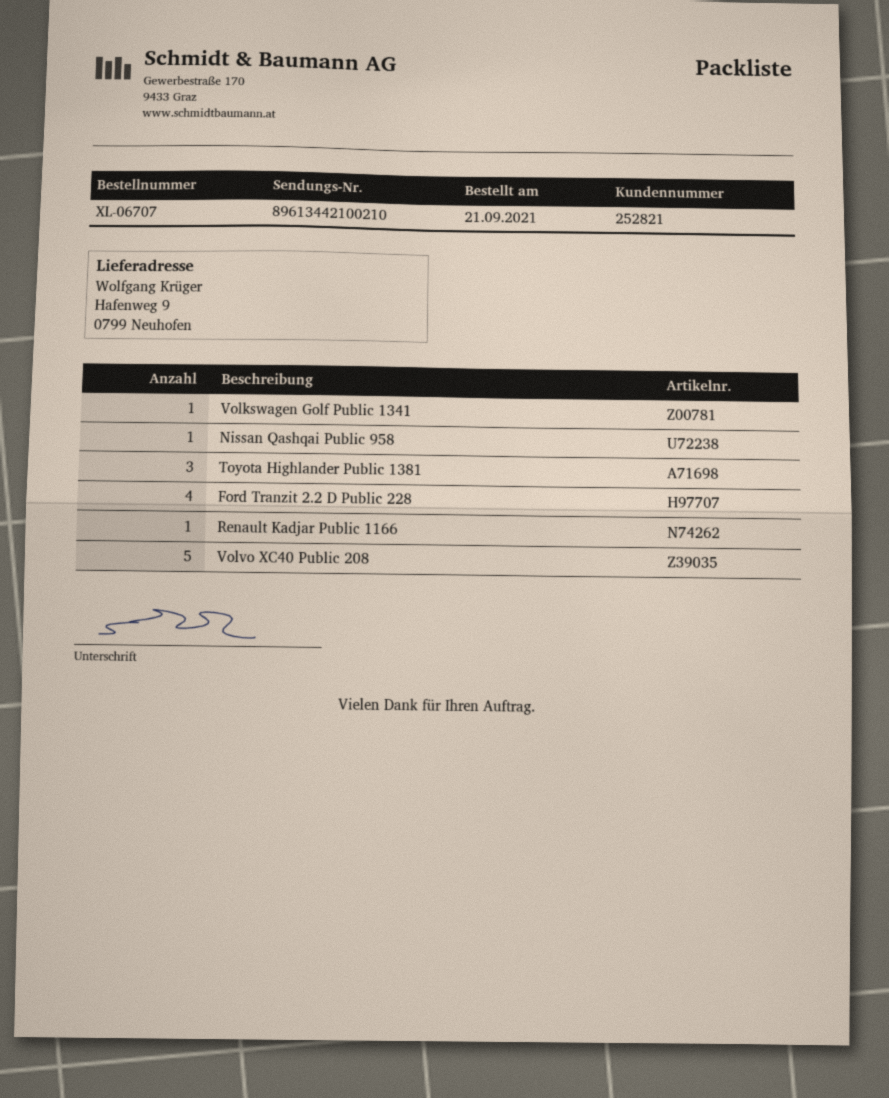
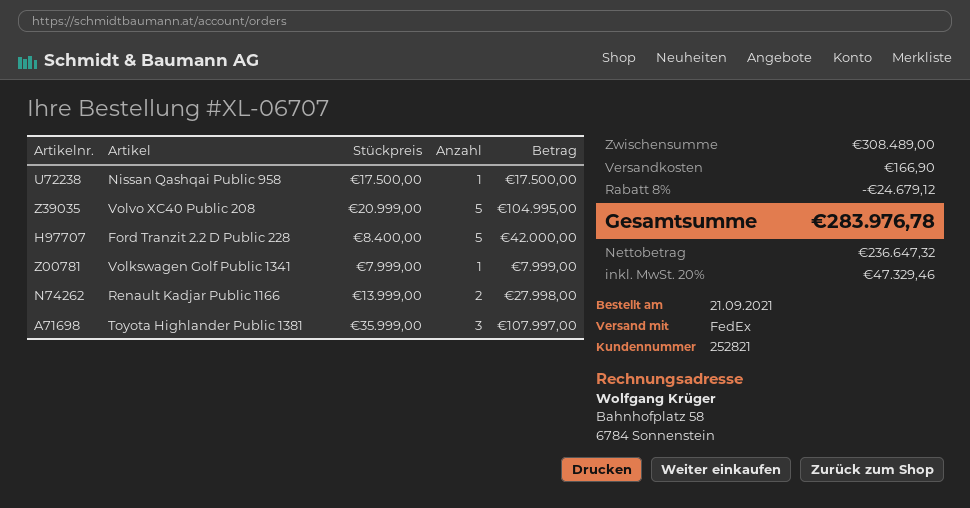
Ford Tranzit 2.2 D Public 228: 4 -> 5
Renault Kadjar Public 1166: 1 -> 2

